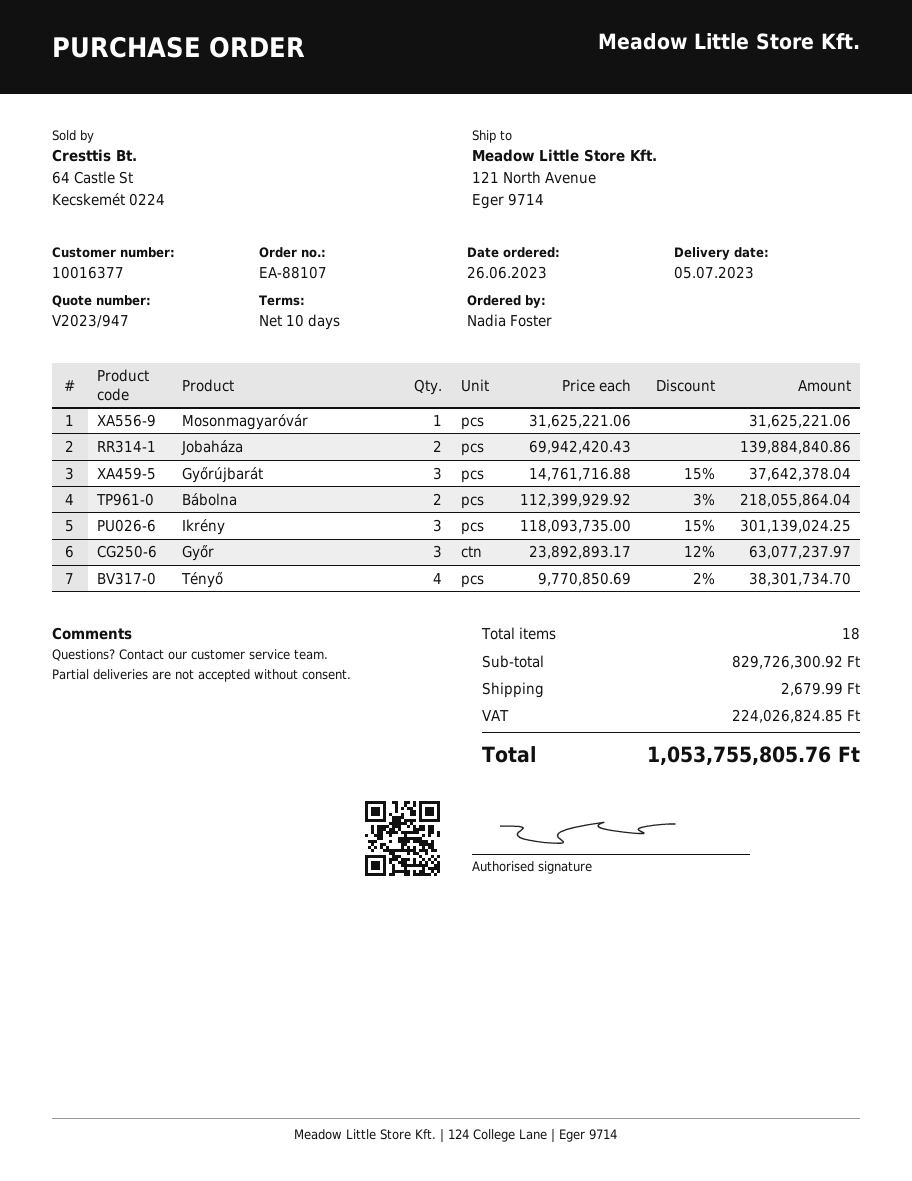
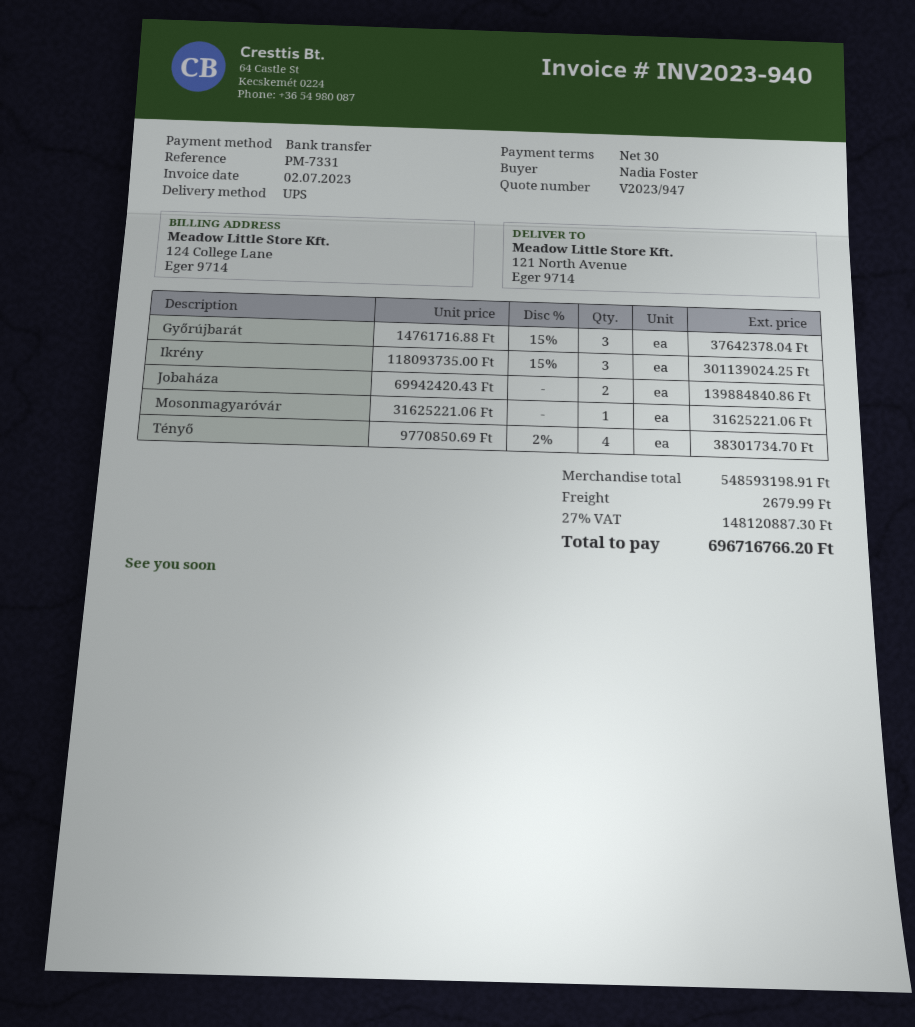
payment terms: 10 days -> 30 days
Bábolna: 2 x 112399929.92 - 3% = 218055864.04 -> none
Győr: 3 x 23892893.17 - 12% = 63077237.97 -> none
subtotal: 829726300.92 -> 548593198.91
tax: 224026824.85 -> 148120887.30
total: 1053755805.76 -> 696716766.20

